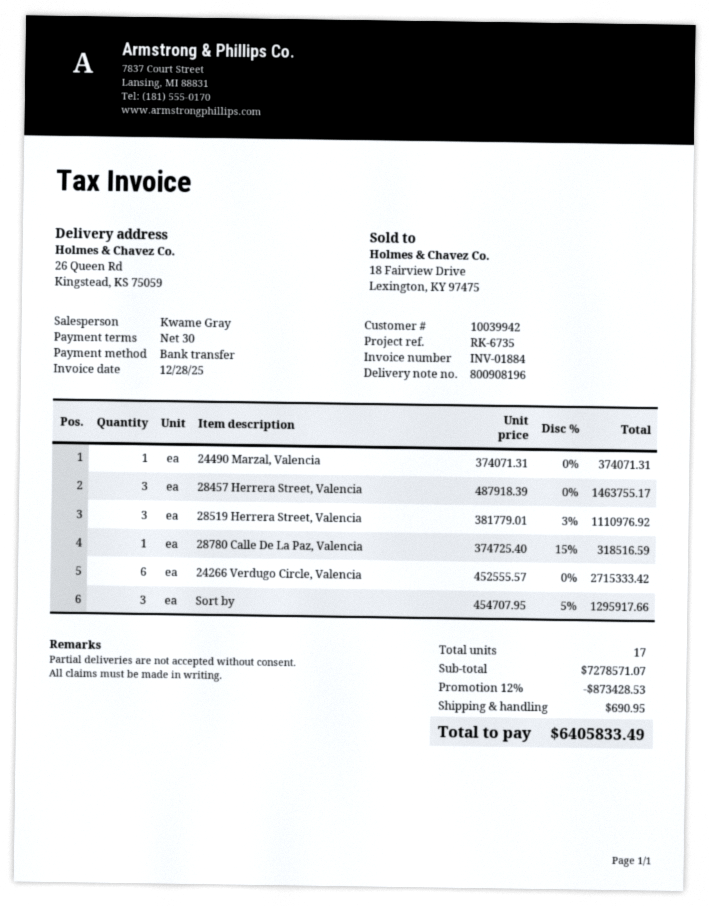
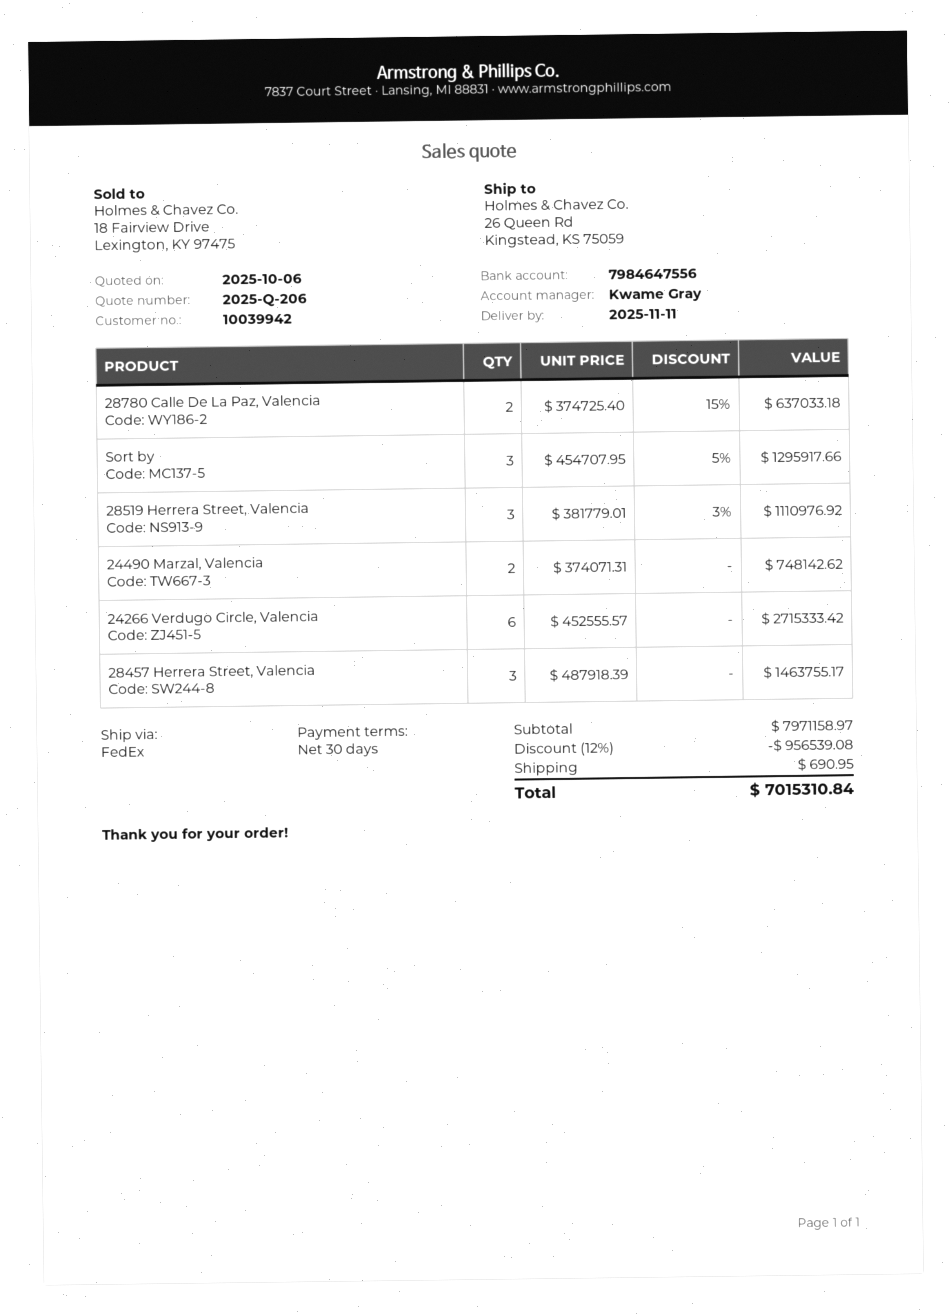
24490 Marzal, Valencia: 1 x 374071.31 = 374071.31 -> 2 x 374071.31 = 748142.62
28780 Calle De La Paz, Valencia: 1 x 374725.40 - 15% = 318516.59 -> 2 x 374725.40 - 15% = 637033.18
subtotal: 7278571.07 -> 7971158.97
discount: 12% = 873428.53 -> 12% = 956539.08
total: 6405833.49 -> 7015310.84

